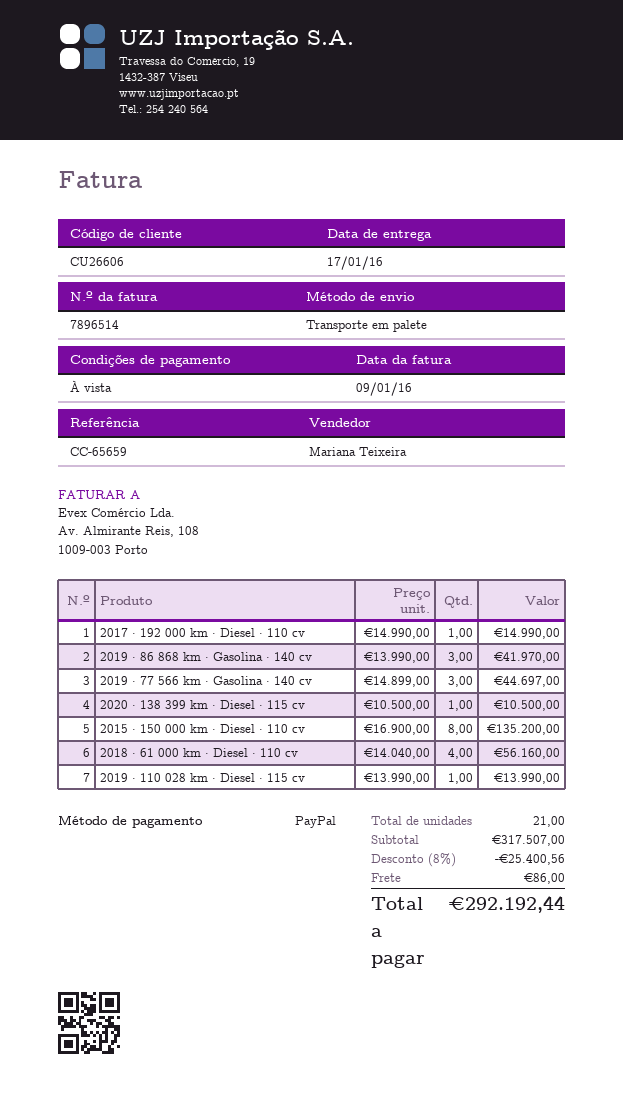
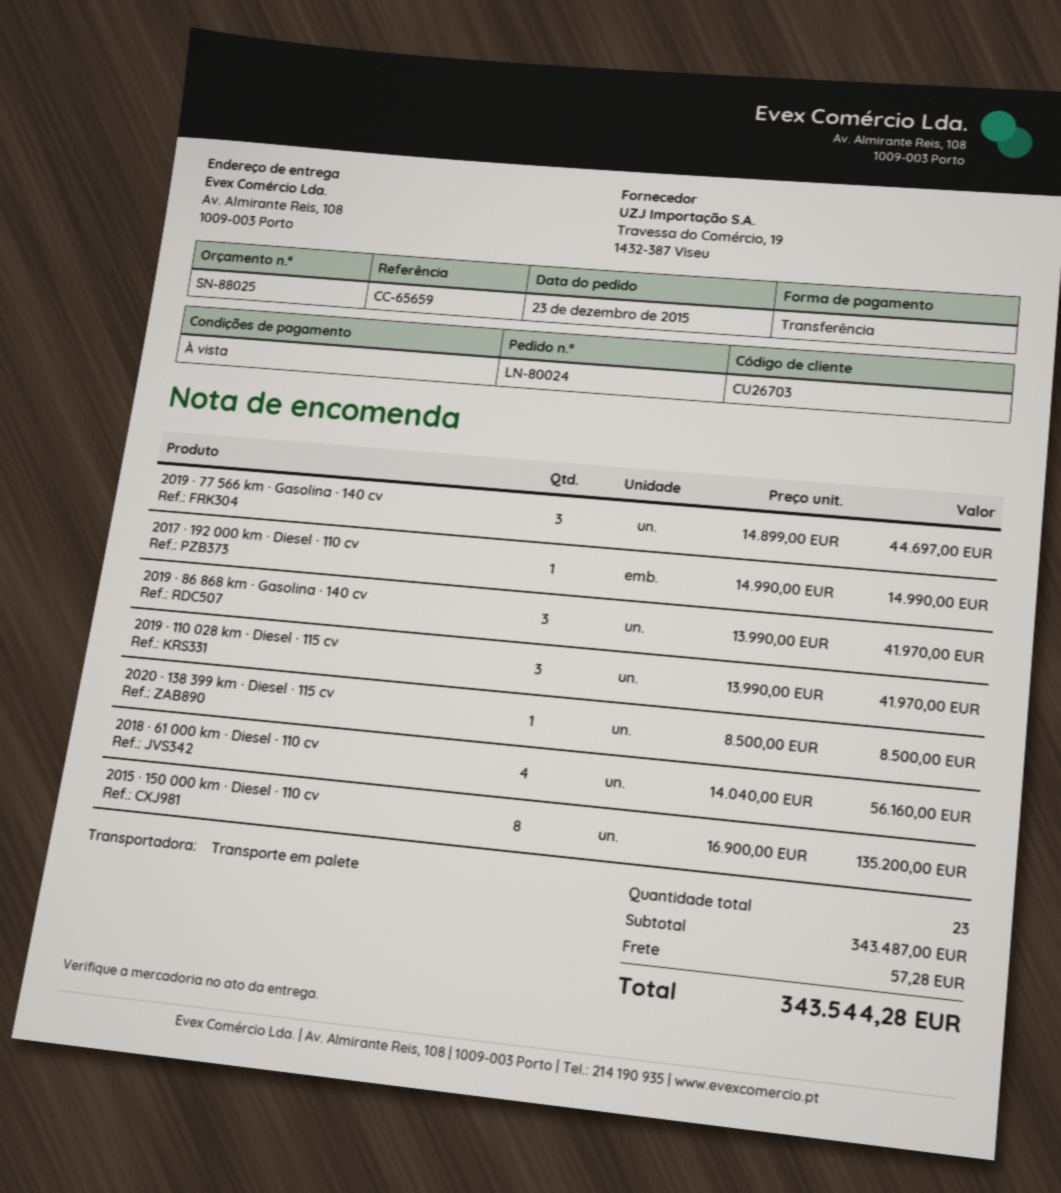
customer number: CU26606 -> CU26703
payment method: PayPal -> bank transfer
2020 · 138 399 km · Diesel · 115 cv: 1 x 10500.00 = 10500.00 -> 1 x 8500.00 = 8500.00
2019 · 110 028 km · Diesel · 115 cv: 1 x 13990.00 = 13990.00 -> 3 x 13990.00 = 41970.00
total quantity: 21 -> 23
subtotal: 317507.00 -> 343487.00
discount: 8% = 25400.56 -> none
shipping: 86.00 -> 57.28
total: 292192.44 -> 343544.28

